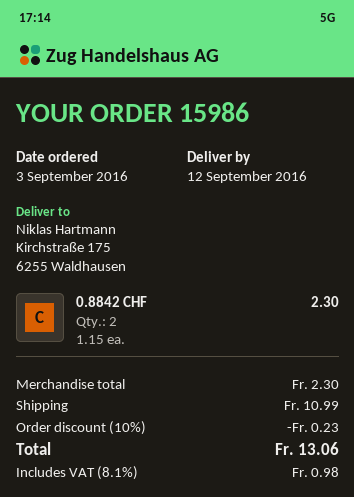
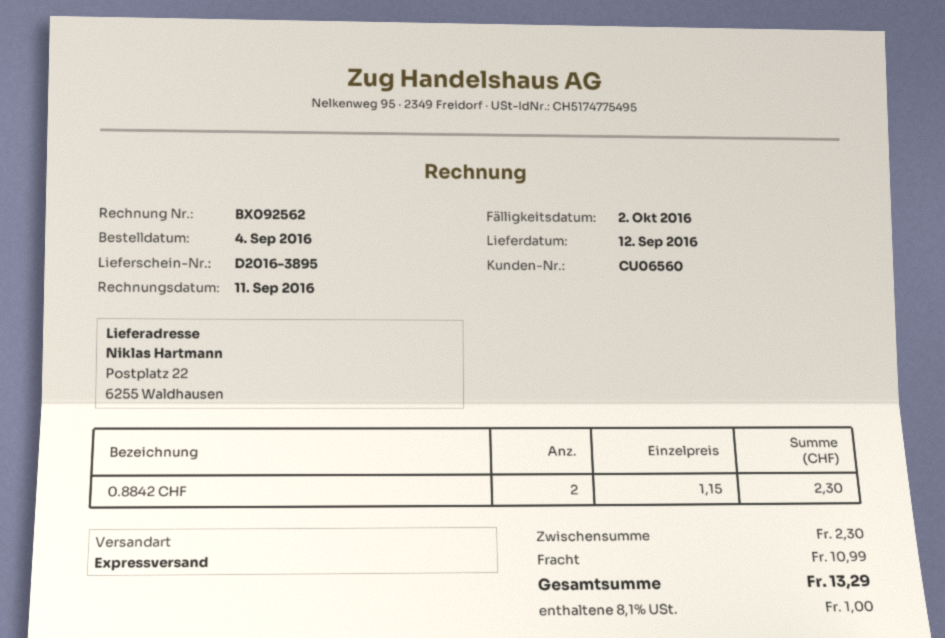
order date: 2016-09-03 -> 2016-09-04
ship to: Kirchstraße 175, 6255 Waldhausen -> Postplatz 22, 6255 Waldhausen
discount: 10% = 0.23 -> none
tax: 8.1% = 0.98 -> 8.1% = 1.00
total: 13.06 -> 13.29

